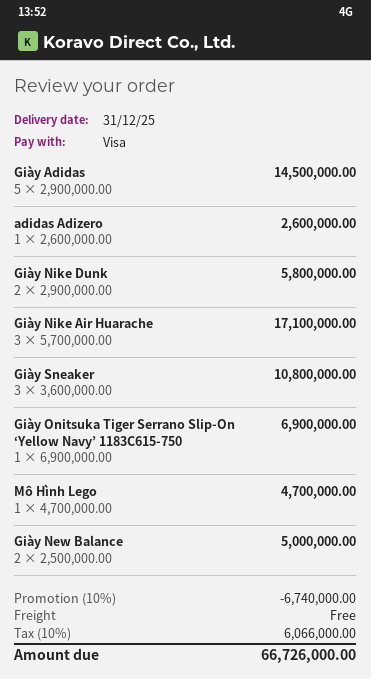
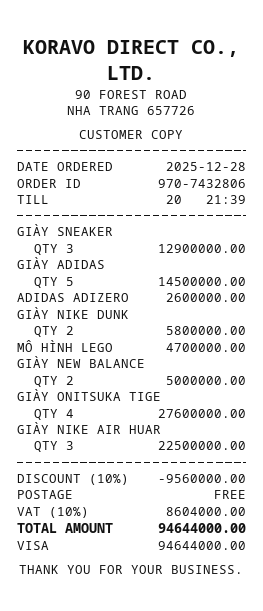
Giày Nike Air Huarache: 3 for 17100000.00 -> 3 for 22500000.00
Giày Sneaker: 3 for 10800000.00 -> 3 for 12900000.00
Giày Onitsuka Tiger Serrano Slip-On ‘Yellow Navy’ 1183C615-750: 1 for 6900000.00 -> 4 for 27600000.00
discount: 10% = 6740000.00 -> 10% = 9560000.00
tax: 10% = 6066000.00 -> 10% = 8604000.00
total: 66726000.00 -> 94644000.00

